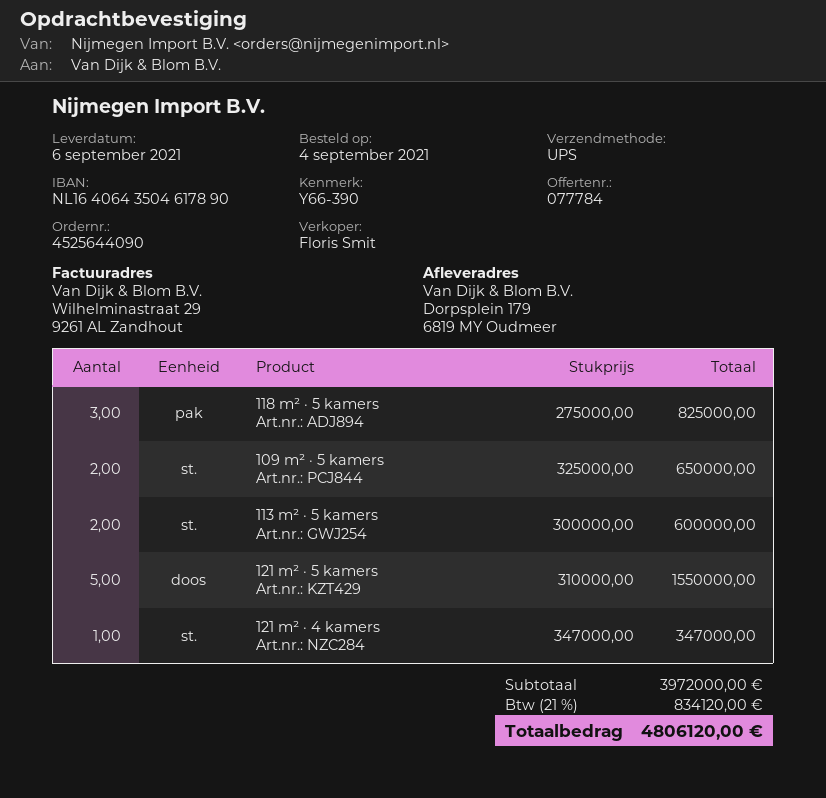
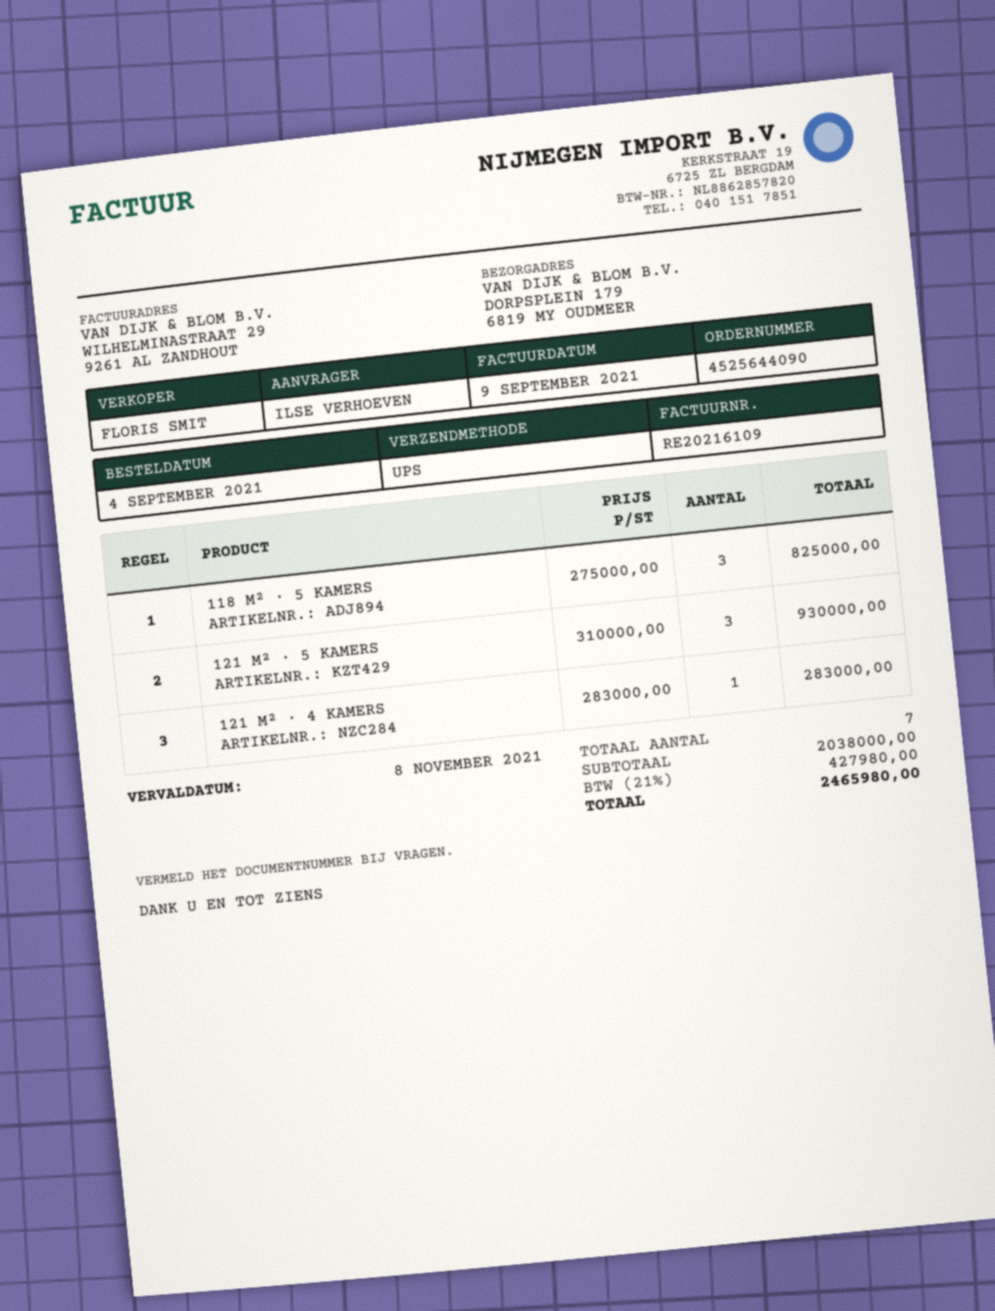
109 m² · 5 kamers: 2 x 325000.00 = 650000.00 -> none
113 m² · 5 kamers: 2 x 300000.00 = 600000.00 -> none
121 m² · 5 kamers: 5 x 310000.00 = 1550000.00 -> 3 x 310000.00 = 930000.00
121 m² · 4 kamers: 1 x 347000.00 = 347000.00 -> 1 x 283000.00 = 283000.00
subtotal: 3972000.00 -> 2038000.00
tax: 21% = 834120.00 -> 21% = 427980.00
total: 4806120.00 -> 2465980.00

